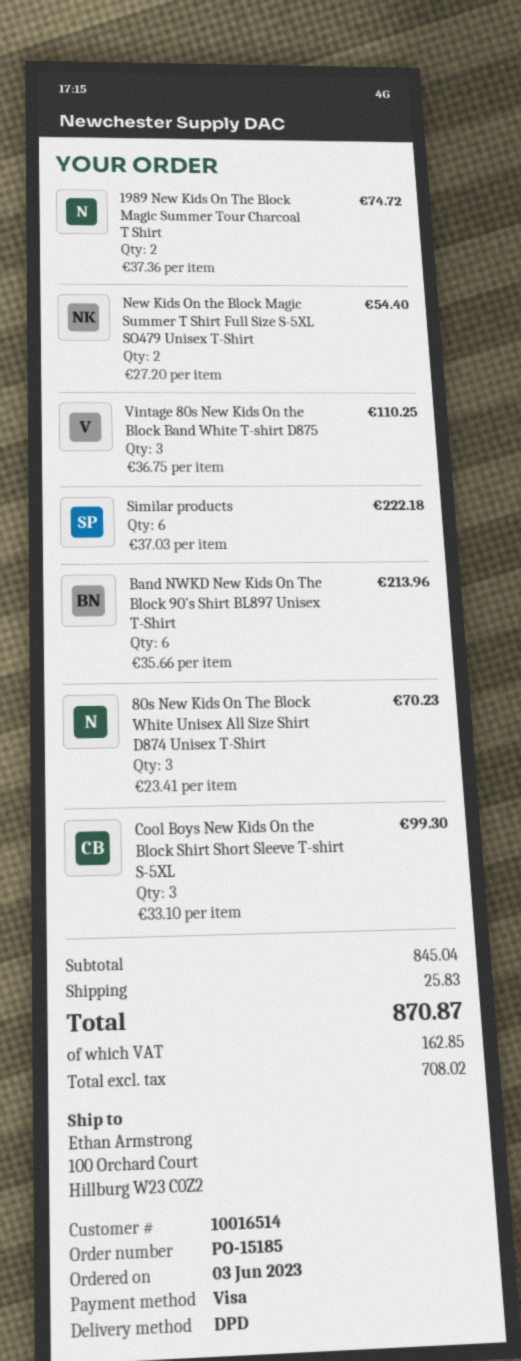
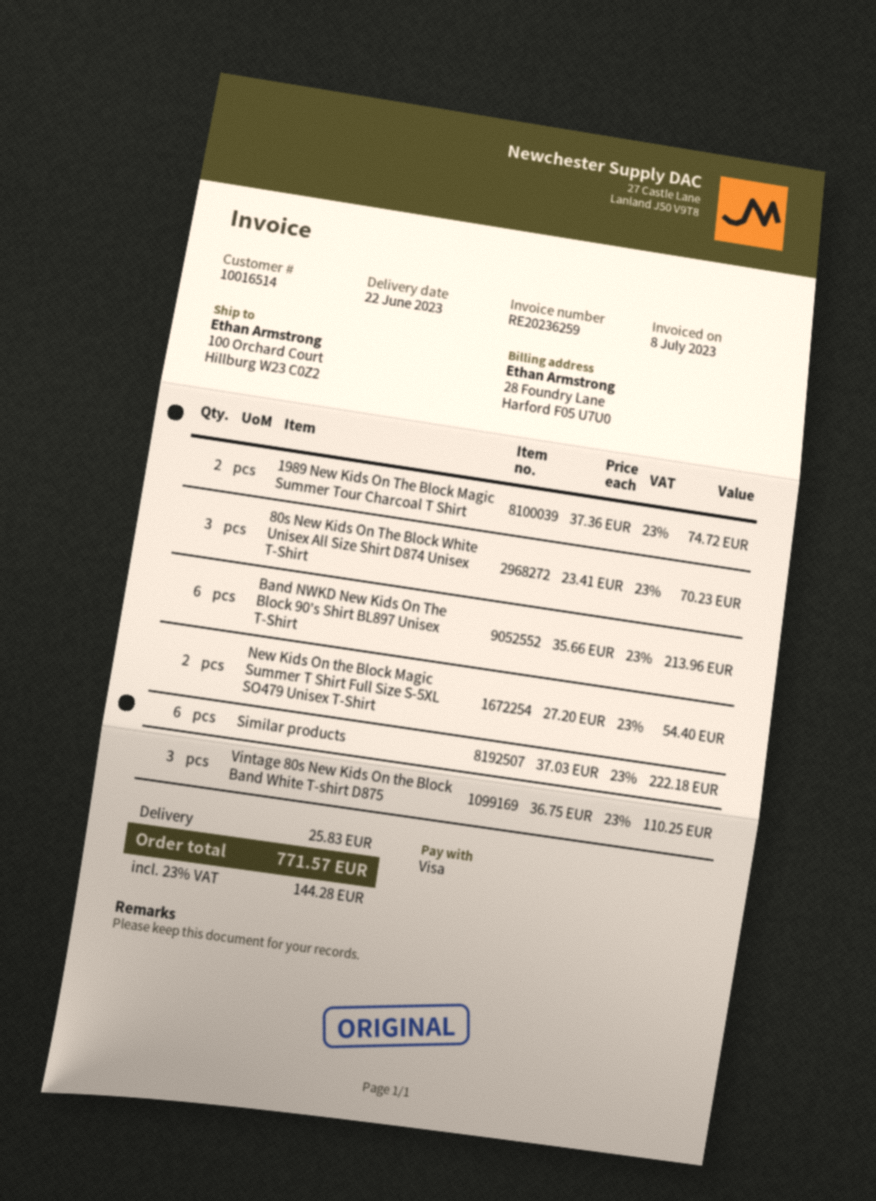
Cool Boys New Kids On the Block Shirt Short Sleeve T-shirt S-5XL: 3 x 33.10 = 99.30 -> none
tax: 162.85 -> 144.28
total: 870.87 -> 771.57

